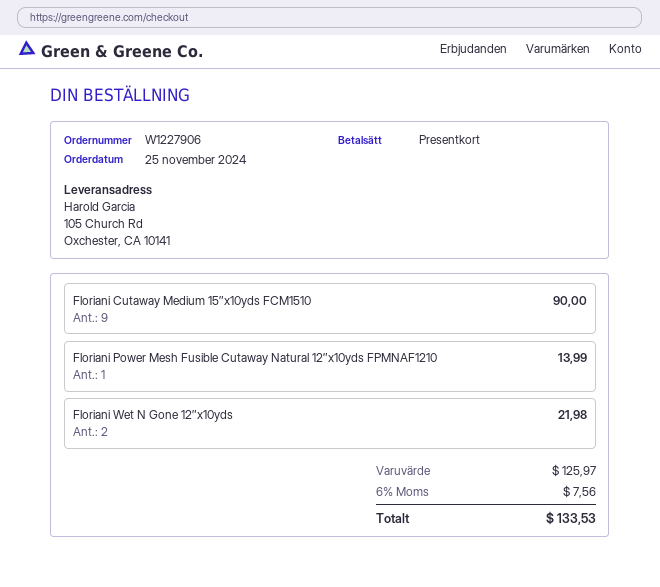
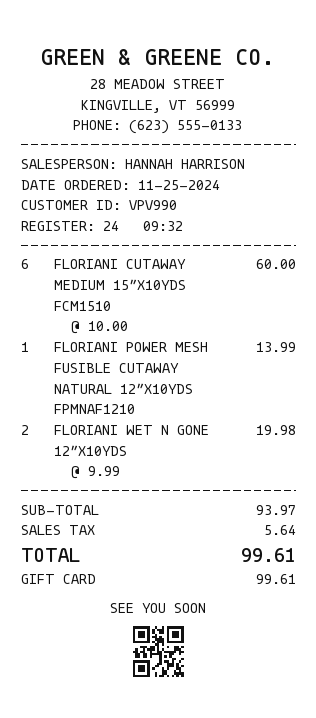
Floriani Cutaway Medium 15″x10yds FCM1510: 9 for 90.00 -> 6 for 60.00
Floriani Wet N Gone 12″x10yds: 2 for 21.98 -> 2 for 19.98
subtotal: 125.97 -> 93.97
tax: 7.56 -> 5.64
total: 133.53 -> 99.61

